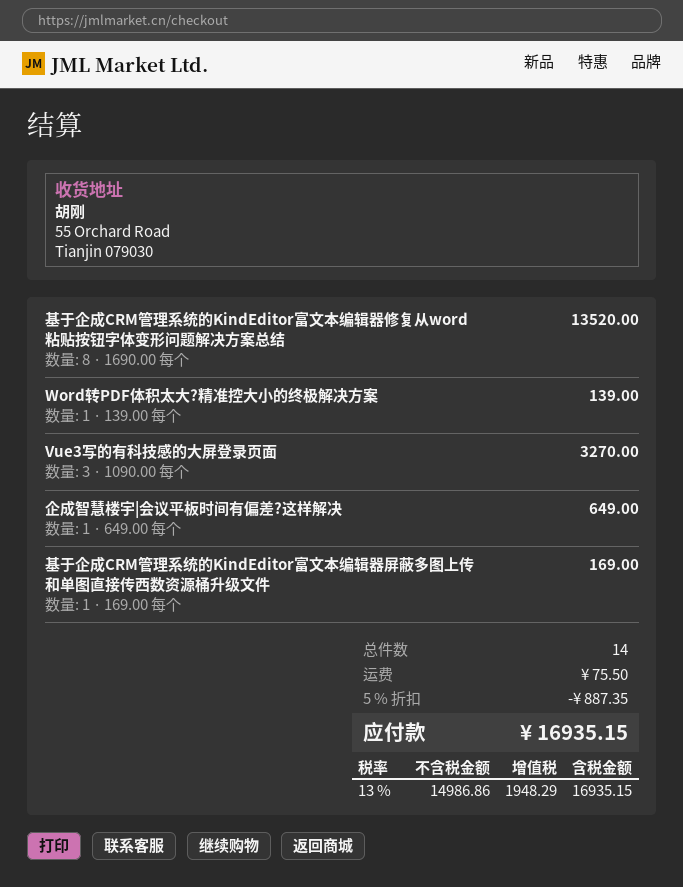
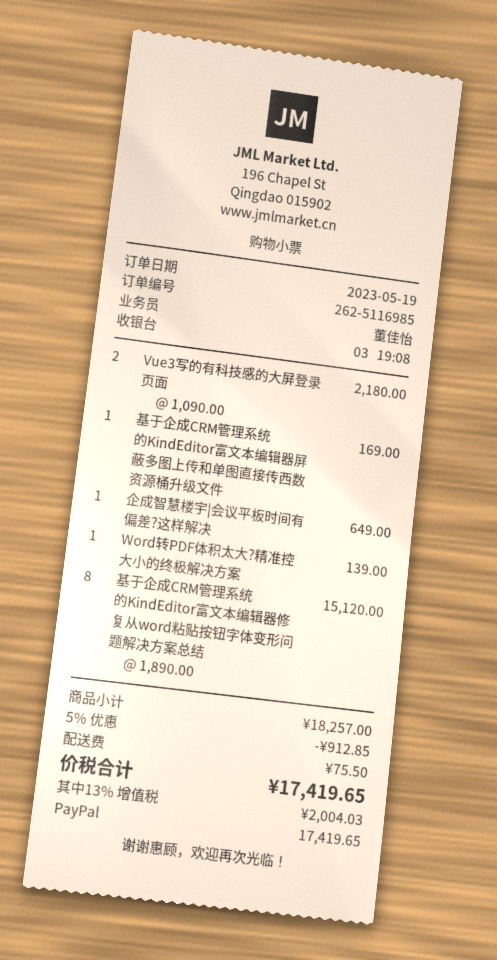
基于企成CRM管理系统的KindEditor富文本编辑器修复从word粘贴按钮字体变形问题解决方案总结: 8 x 1690.00 = 13520.00 -> 8 x 1890.00 = 15120.00
Vue3写的有科技感的大屏登录页面: 3 x 1090.00 = 3270.00 -> 2 x 1090.00 = 2180.00
discount: 5% = 887.35 -> 5% = 912.85
tax: 13% = 1948.29 -> 13% = 2004.03
total: 16935.15 -> 17419.65

